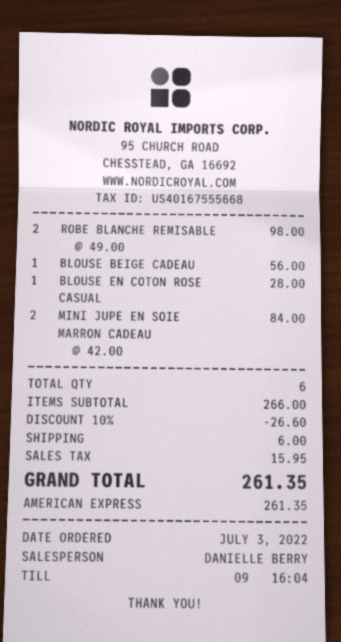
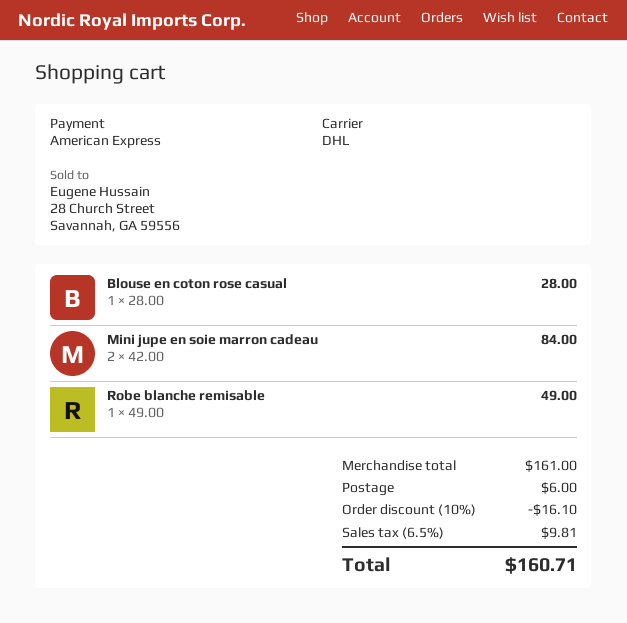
ROBE BLANCHE REMISABLE: 2 x 49.00 = 98.00 -> 1 x 49.00 = 49.00
BLOUSE BEIGE CADEAU: 1 x 56.00 = 56.00 -> none
subtotal: 266.00 -> 161.00
discount: 10% = 26.60 -> 10% = 16.10
tax: 15.95 -> 9.81
total: 261.35 -> 160.71

